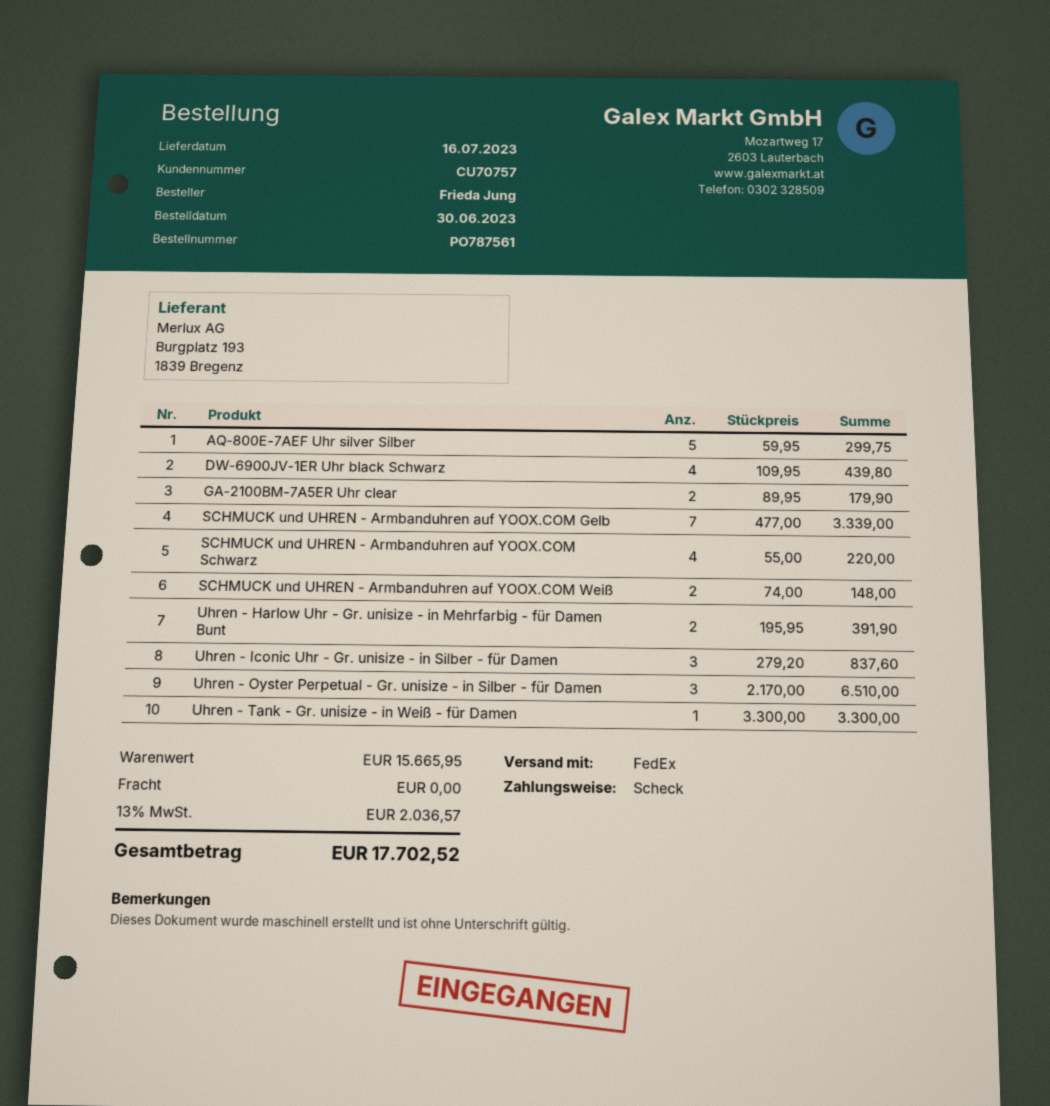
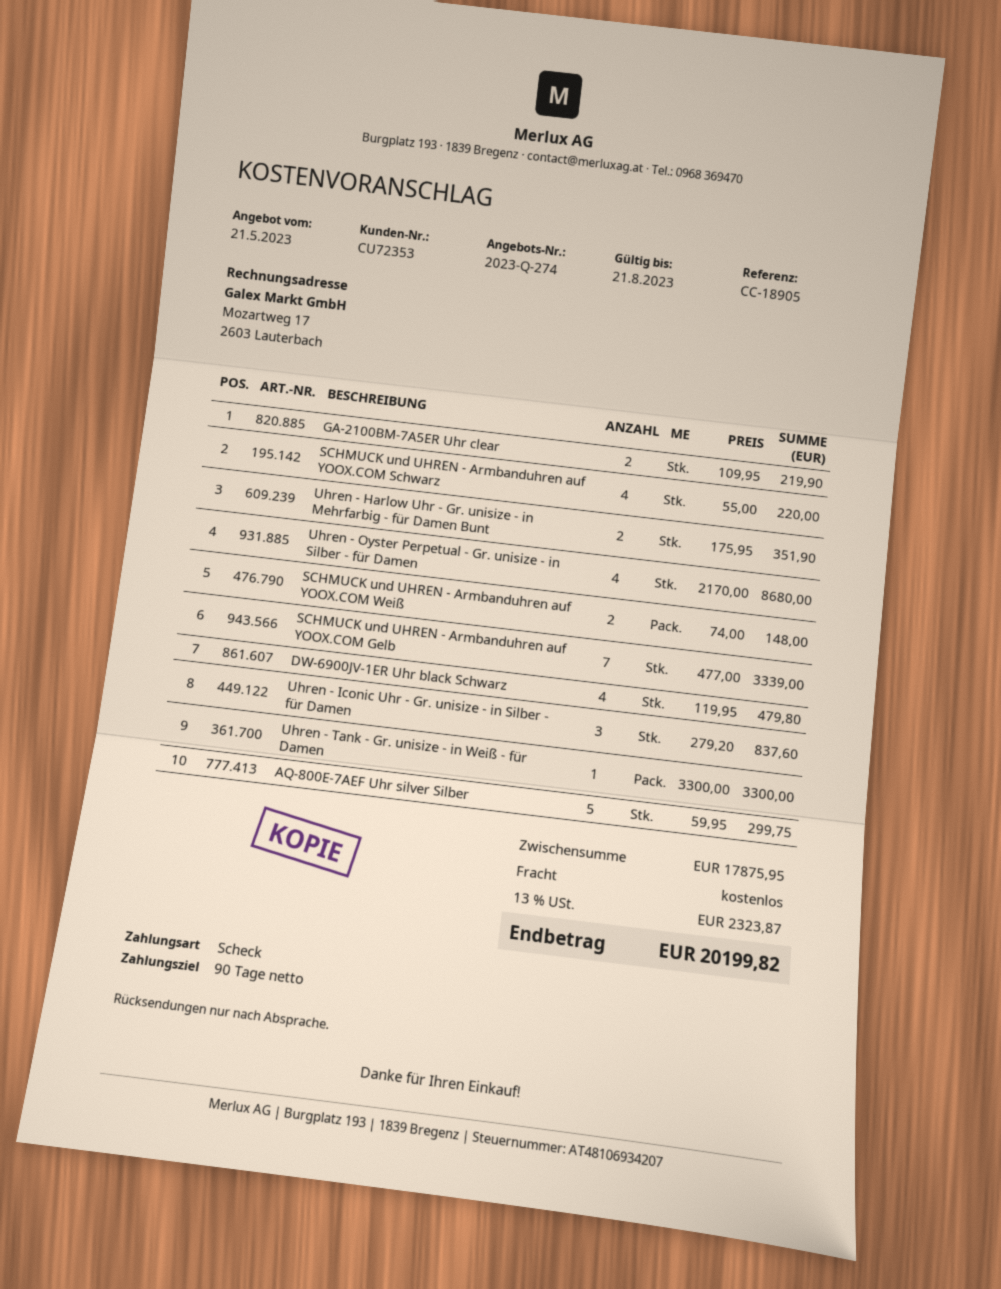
customer number: CU70757 -> CU72353
DW-6900JV-1ER Uhr black Schwarz: 4 x 109.95 = 439.80 -> 4 x 119.95 = 479.80
GA-2100BM-7A5ER Uhr clear: 2 x 89.95 = 179.90 -> 2 x 109.95 = 219.90
Uhren - Harlow Uhr - Gr. unisize - in Mehrfarbig - für Damen Bunt: 2 x 195.95 = 391.90 -> 2 x 175.95 = 351.90
Uhren - Oyster Perpetual - Gr. unisize - in Silber - für Damen: 3 x 2170.00 = 6510.00 -> 4 x 2170.00 = 8680.00
subtotal: 15665.95 -> 17875.95
tax: 13% = 2036.57 -> 13% = 2323.87
total: 17702.52 -> 20199.82

